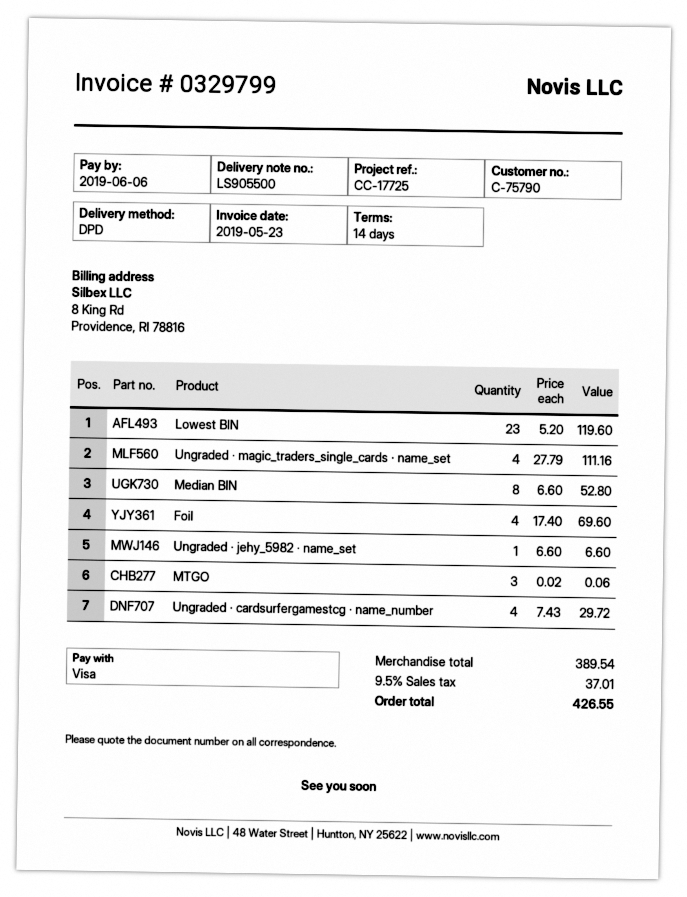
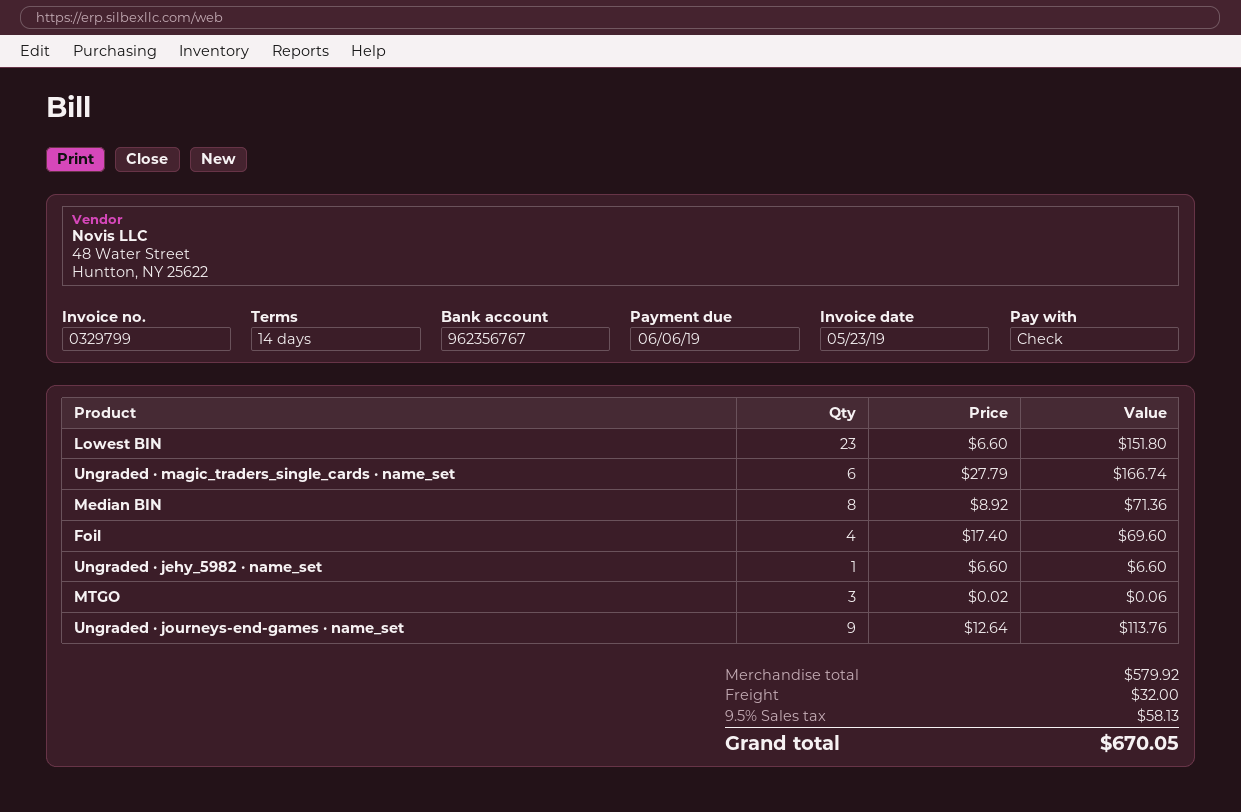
payment method: Visa -> cheque
Lowest BIN: 23 x 5.20 = 119.60 -> 23 x 6.60 = 151.80
Ungraded · magic_traders_single_cards · name_set: 4 x 27.79 = 111.16 -> 6 x 27.79 = 166.74
Median BIN: 8 x 6.60 = 52.80 -> 8 x 8.92 = 71.36
Ungraded · cardsurfergamestcg · name_number: 4 x 7.43 = 29.72 -> none
Ungraded · journeys-end-games · name_set: none -> 9 x 12.64 = 113.76
subtotal: 389.54 -> 579.92
shipping: none -> 32.00
tax: 9.5% = 37.01 -> 9.5% = 58.13
total: 426.55 -> 670.05

